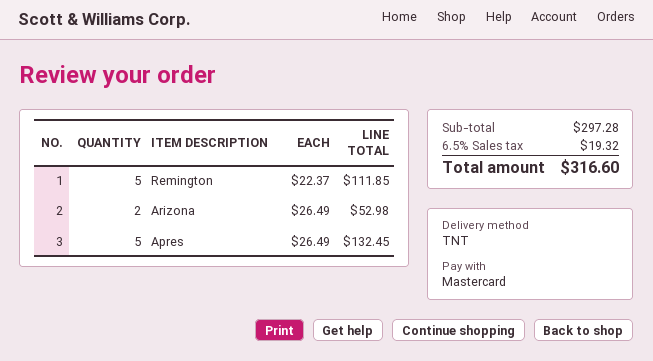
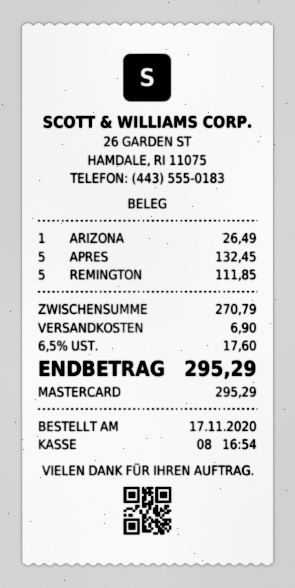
Arizona: 2 for 52.98 -> 1 for 26.49
subtotal: 297.28 -> 270.79
shipping: none -> 6.90
tax: 6.5% = 19.32 -> 6.5% = 17.60
total: 316.60 -> 295.29

